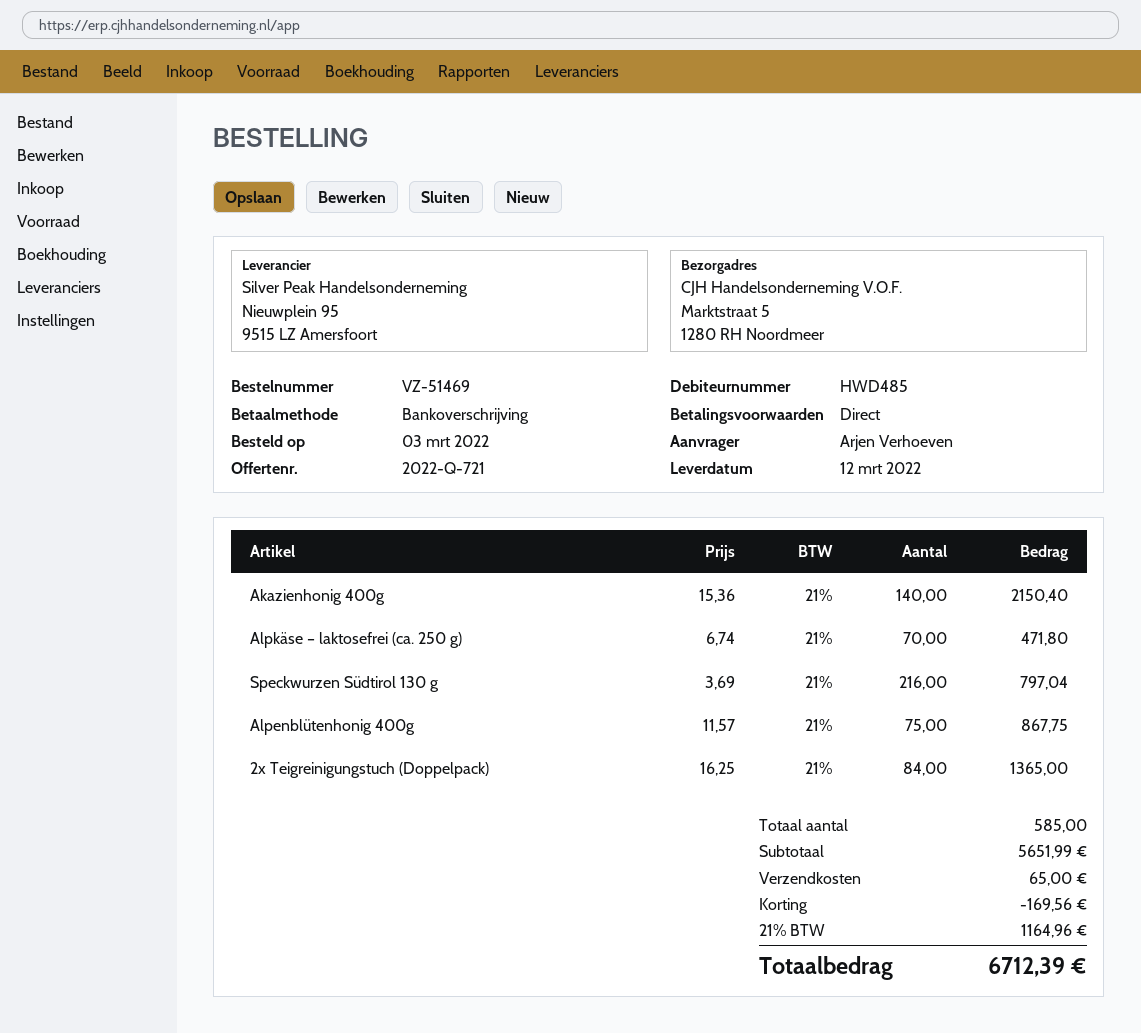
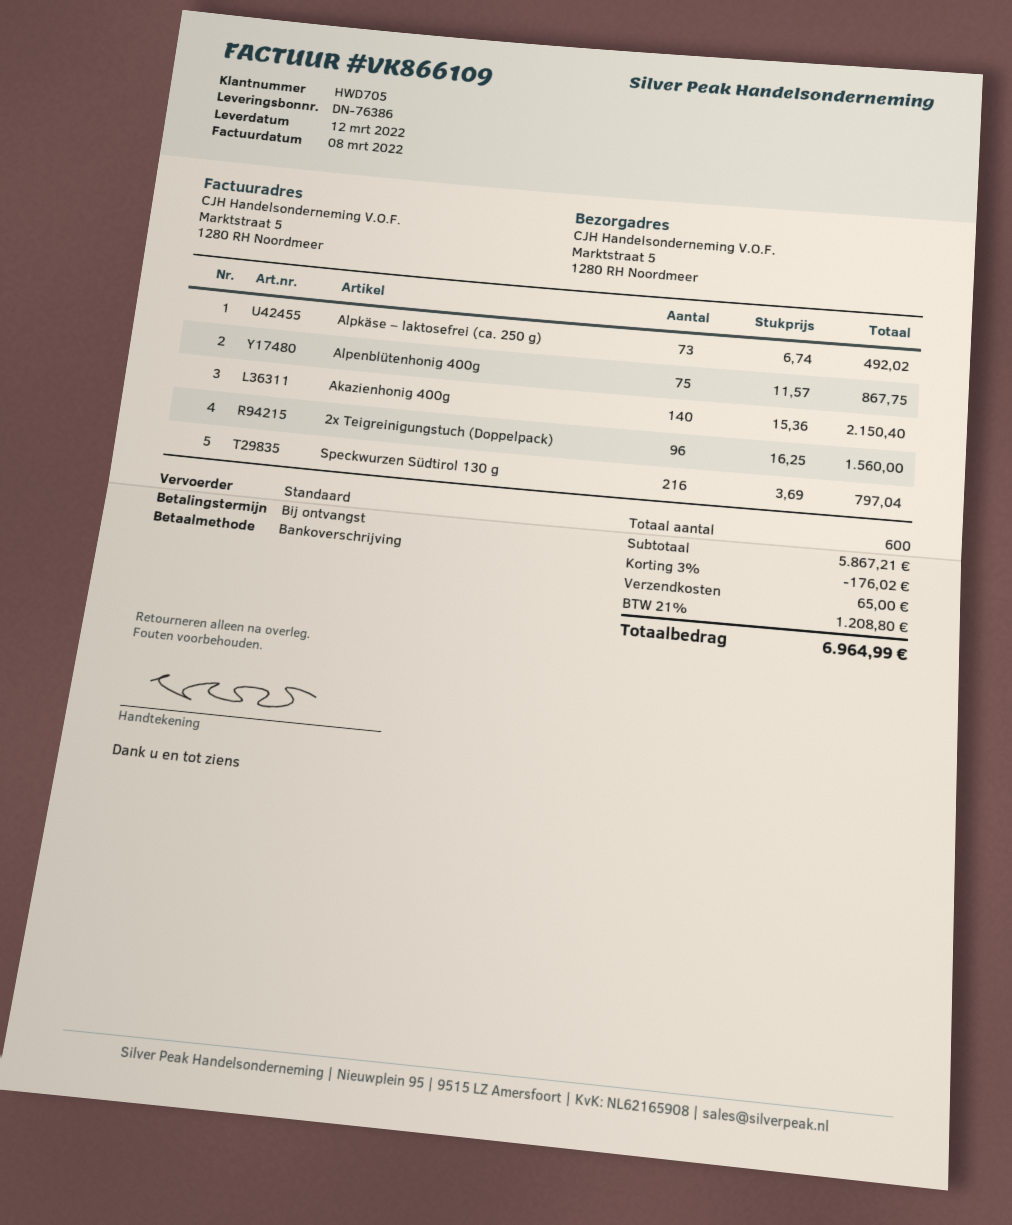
customer number: HWD485 -> HWD705
Alpkäse – laktosefrei (ca. 250 g): 70 x 6.74 = 471.80 -> 73 x 6.74 = 492.02
2x Teigreinigungstuch (Doppelpack): 84 x 16.25 = 1365.00 -> 96 x 16.25 = 1560.00
total quantity: 585 -> 600
subtotal: 5651.99 -> 5867.21
discount: 169.56 -> 176.02
tax: 21% = 1164.96 -> 21% = 1208.80
total: 6712.39 -> 6964.99

